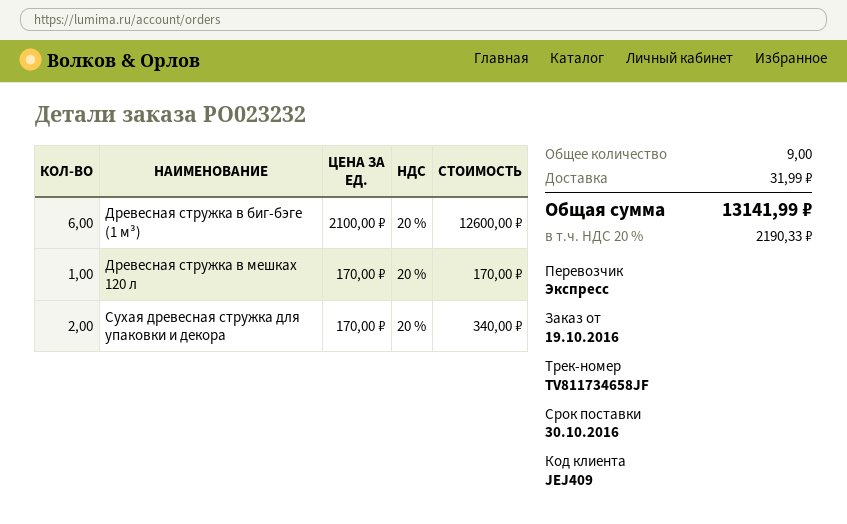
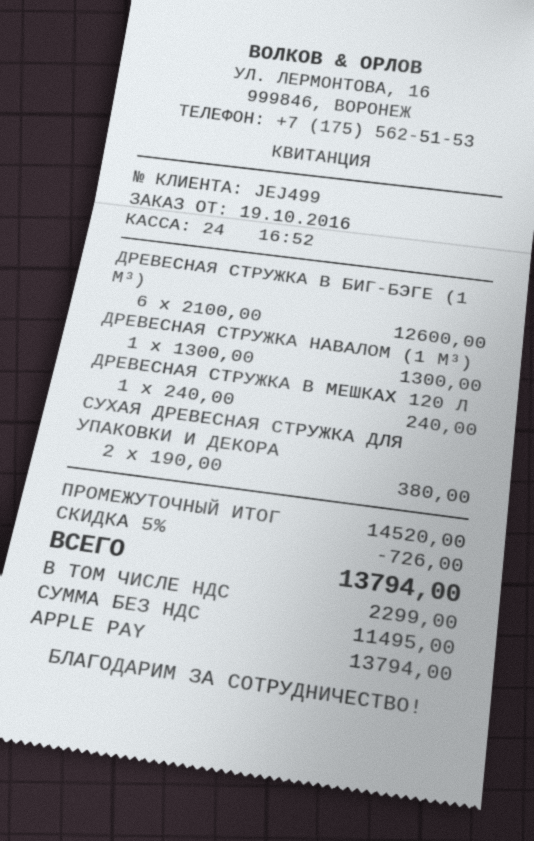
customer number: JEJ409 -> JEJ499
Древесная стружка в мешках 120 л: 1 x 170.00 = 170.00 -> 1 x 240.00 = 240.00
Сухая древесная стружка для упаковки и декора: 2 x 170.00 = 340.00 -> 2 x 190.00 = 380.00
ДРЕВЕСНАЯ СТРУЖКА НАВАЛОМ (1 М³): none -> 1 x 1300.00 = 1300.00
discount: none -> 5% = 726.00
shipping: 31.99 -> none
tax: 2190.33 -> 2299.00
total: 13141.99 -> 13794.00

